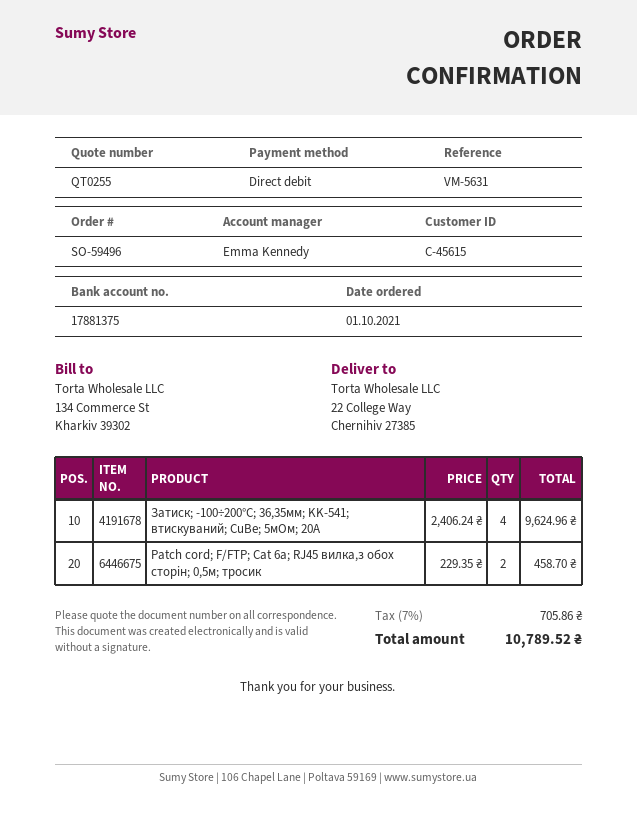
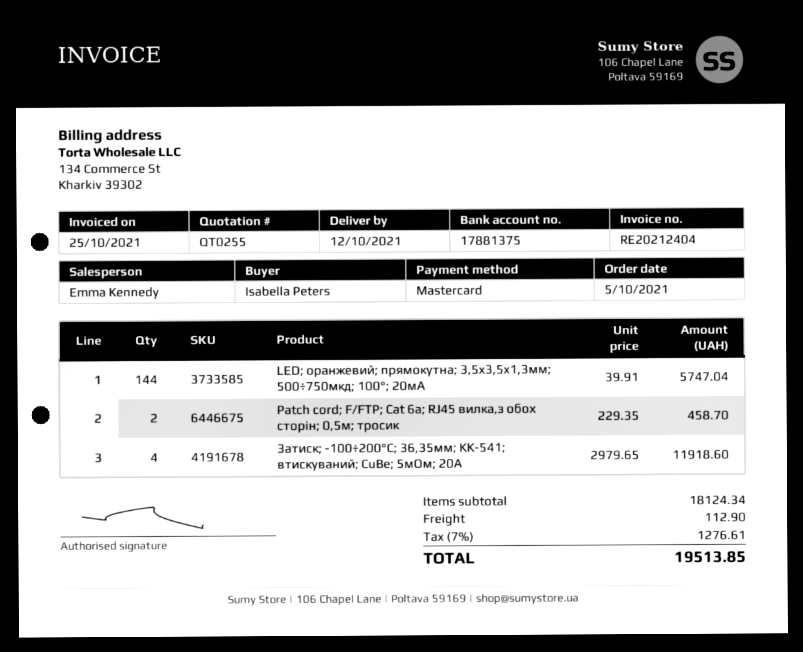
order date: 2021-10-01 -> 2021-10-05
payment method: direct debit -> Mastercard
Затиск; -100÷200°C; 36,35мм; KK-541; втискуваний; CuBe; 5мОм; 20А: 4 x 2406.24 = 9624.96 -> 4 x 2979.65 = 11918.60
LED; оранжевий; прямокутна; 3,5x3,5x1,3мм; 500÷750мкд; 100°; 20мА: none -> 144 x 39.91 = 5747.04
shipping: none -> 112.90
tax: 7% = 705.86 -> 7% = 1276.61
total: 10789.52 -> 19513.85

